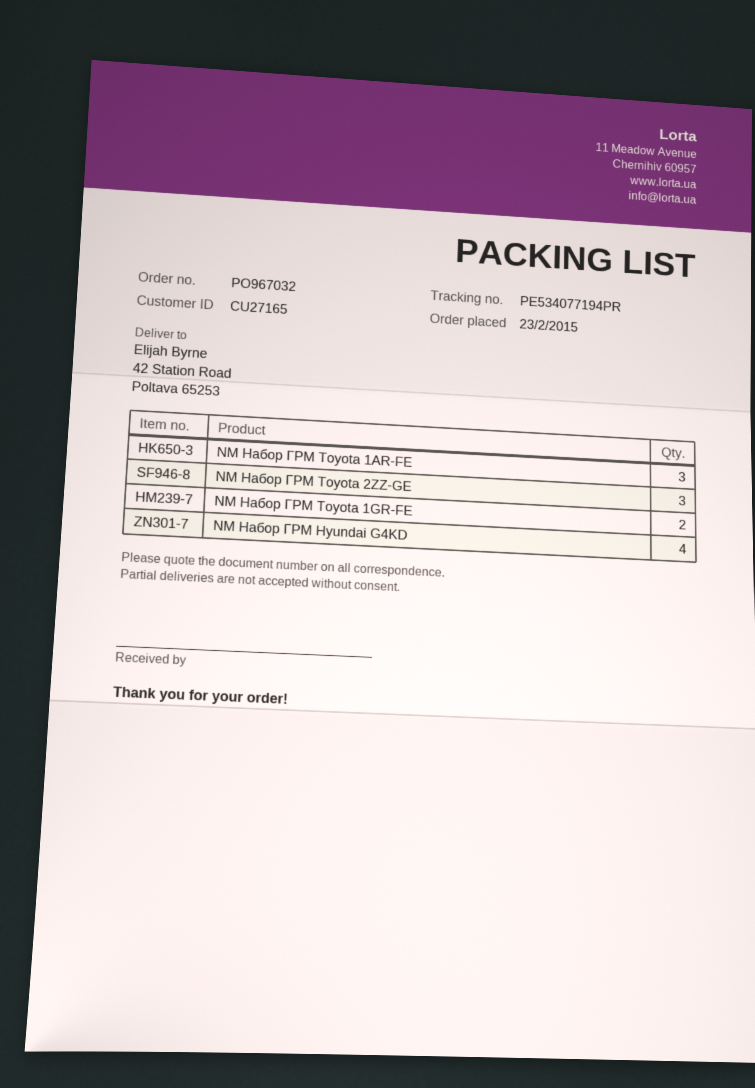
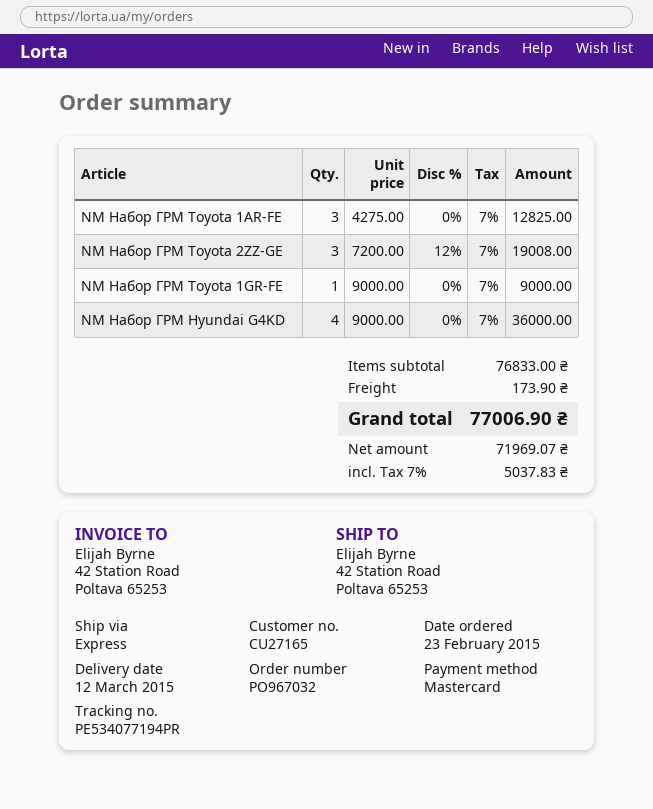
NM Набор ГРМ Toyota 1GR-FE: 2 -> 1

